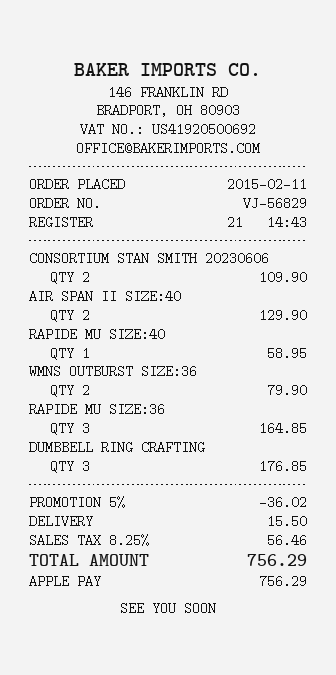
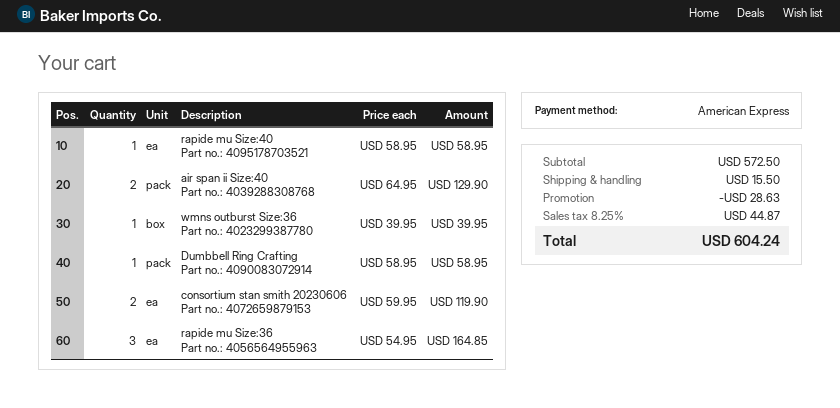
payment method: Apple Pay -> American Express
CONSORTIUM STAN SMITH 20230606: 2 for 109.90 -> 2 for 119.90
WMNS OUTBURST SIZE:36: 2 for 79.90 -> 1 for 39.95
DUMBBELL RING CRAFTING: 3 for 176.85 -> 1 for 58.95
discount: 36.02 -> 28.63
tax: 8.25% = 56.46 -> 8.25% = 44.87
total: 756.29 -> 604.24

